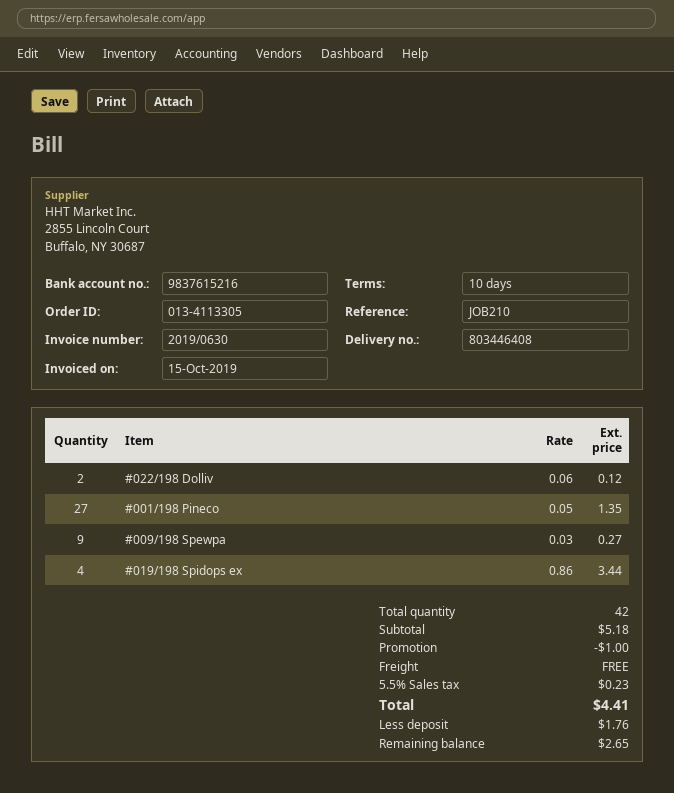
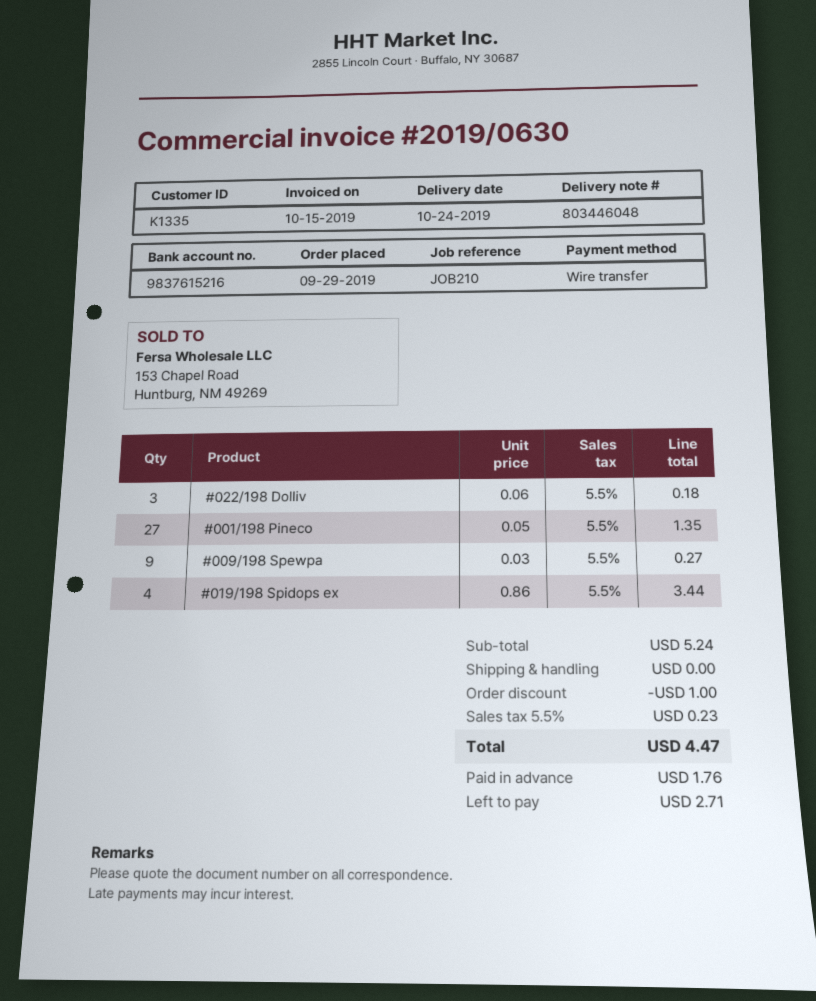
delivery note number: 803446408 -> 803446048
#022/198 Dolliv: 2 x 0.06 = 0.12 -> 3 x 0.06 = 0.18
subtotal: 5.18 -> 5.24
total: 4.41 -> 4.47
balance: 2.65 -> 2.71

